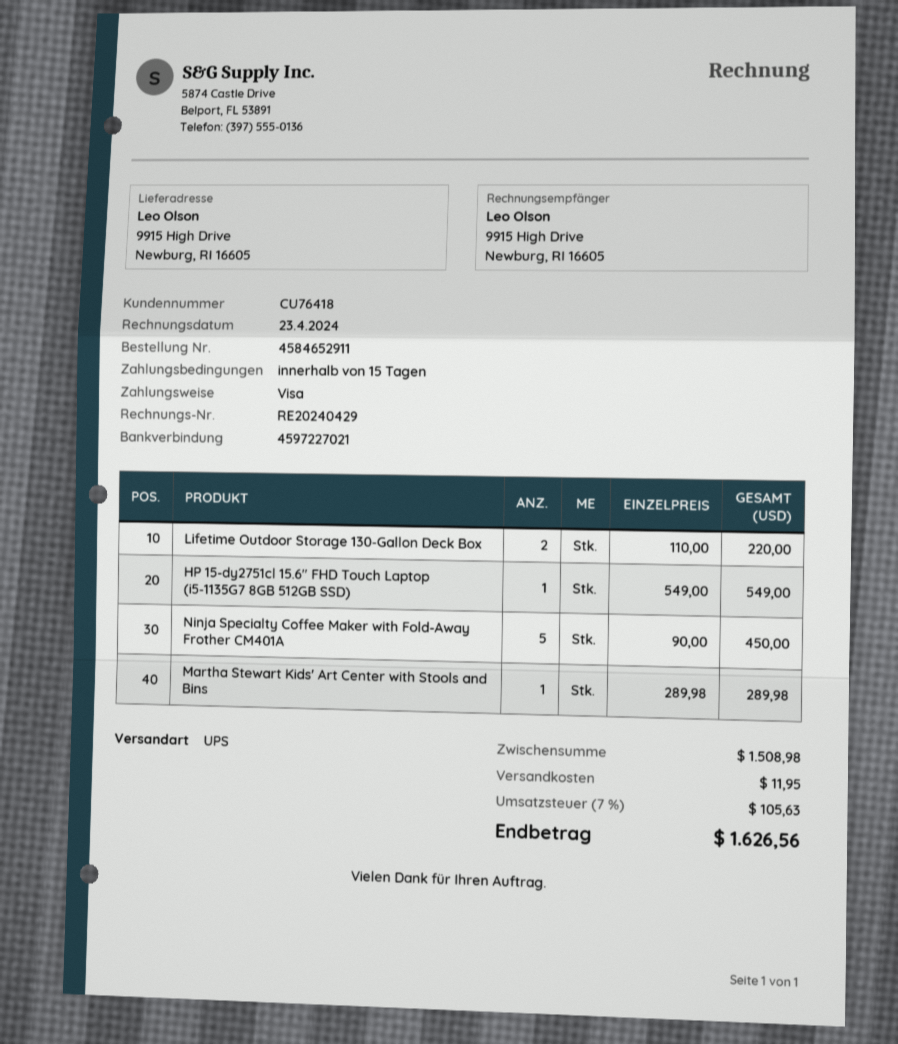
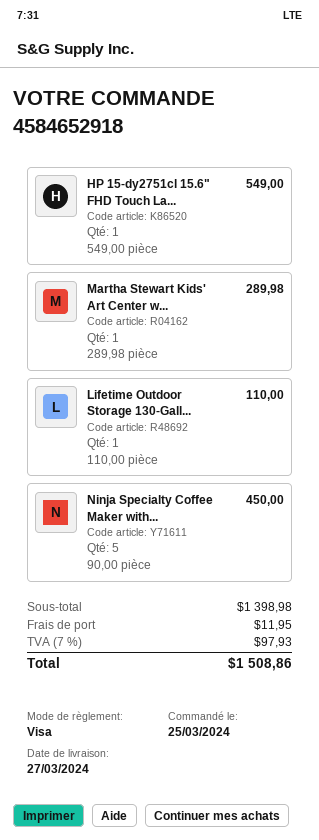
order number: 4584652911 -> 4584652918
Lifetime Outdoor Storage 130-Gallon Deck Box: 2 x 110.00 = 220.00 -> 1 x 110.00 = 110.00
subtotal: 1508.98 -> 1398.98
tax: 7% = 105.63 -> 7% = 97.93
total: 1626.56 -> 1508.86

